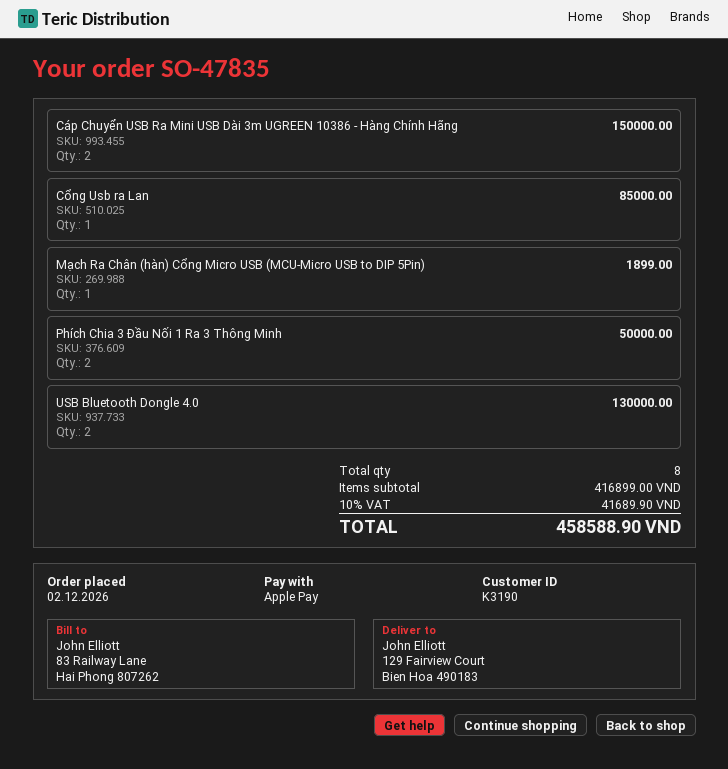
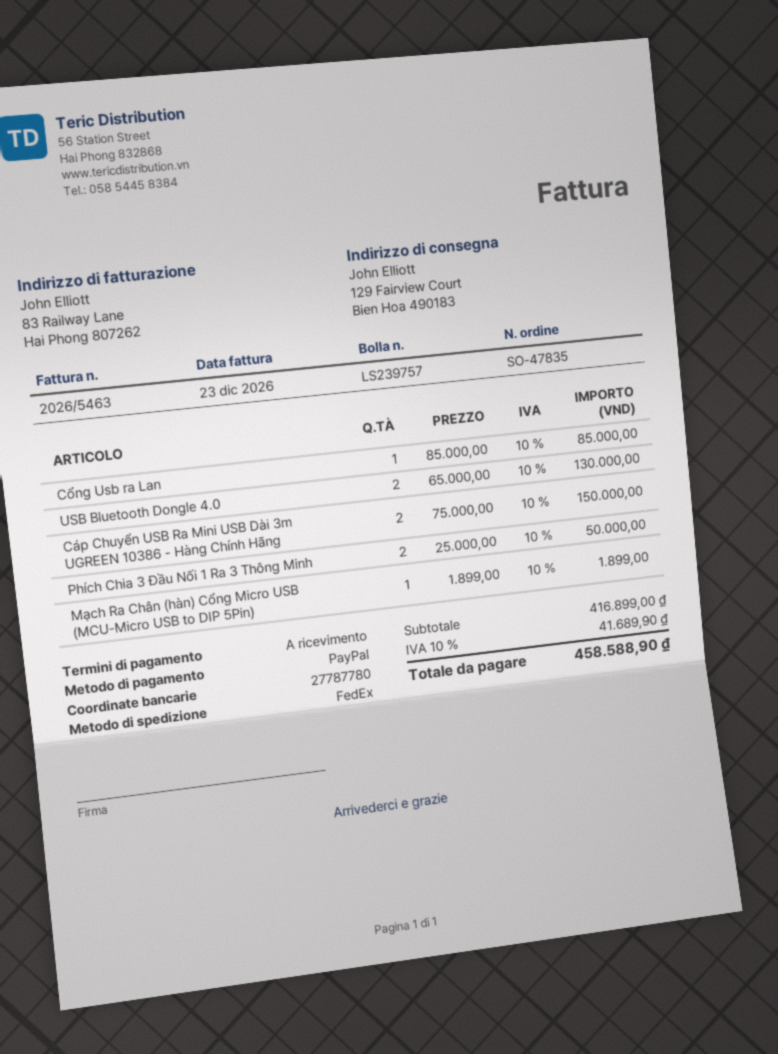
payment method: Apple Pay -> PayPal

